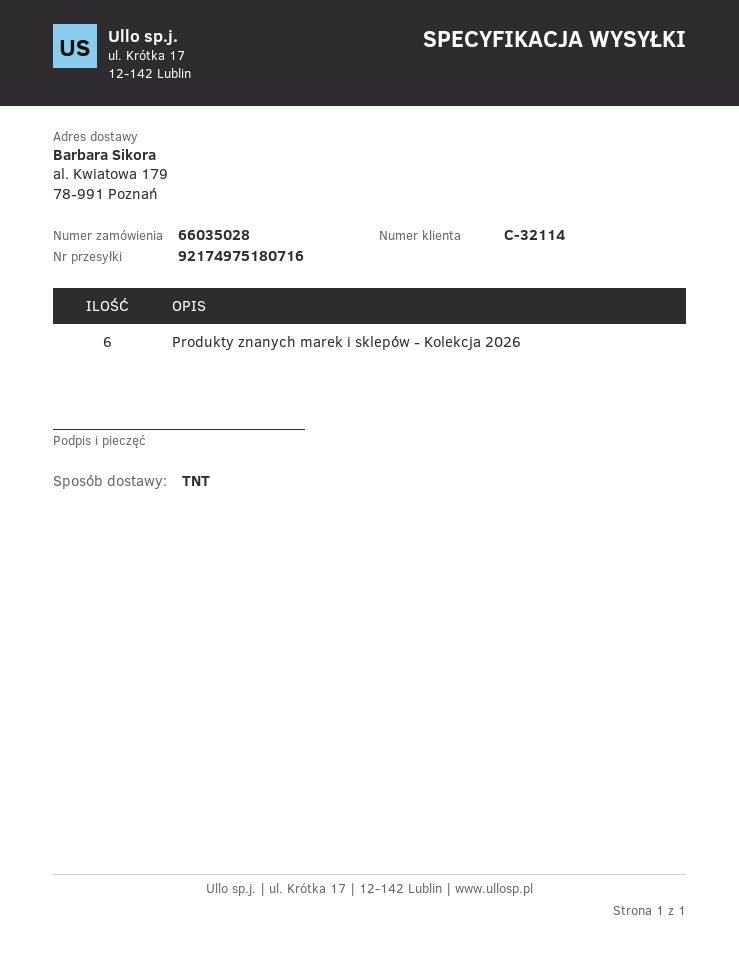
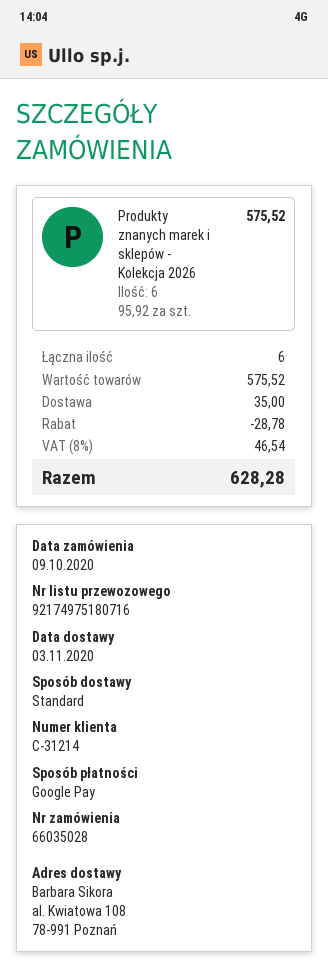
customer number: C-32114 -> C-31214
shipping method: TNT -> standard
ship to: al. Kwiatowa 179, 78-991 Poznań -> al. Kwiatowa 108, 78-991 Poznań

